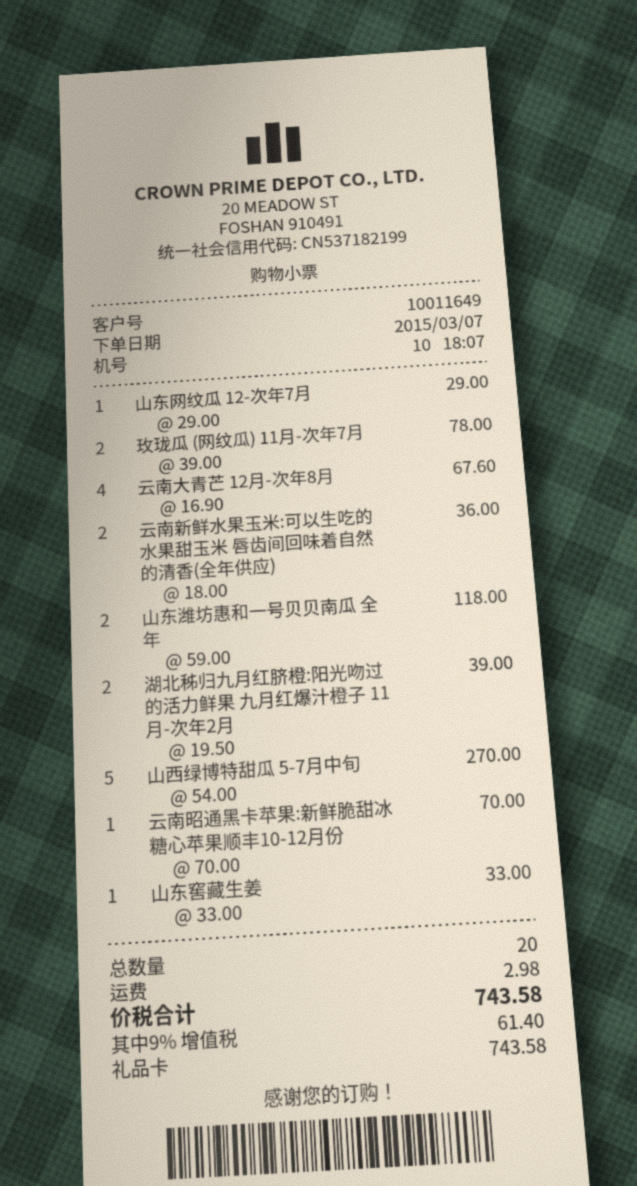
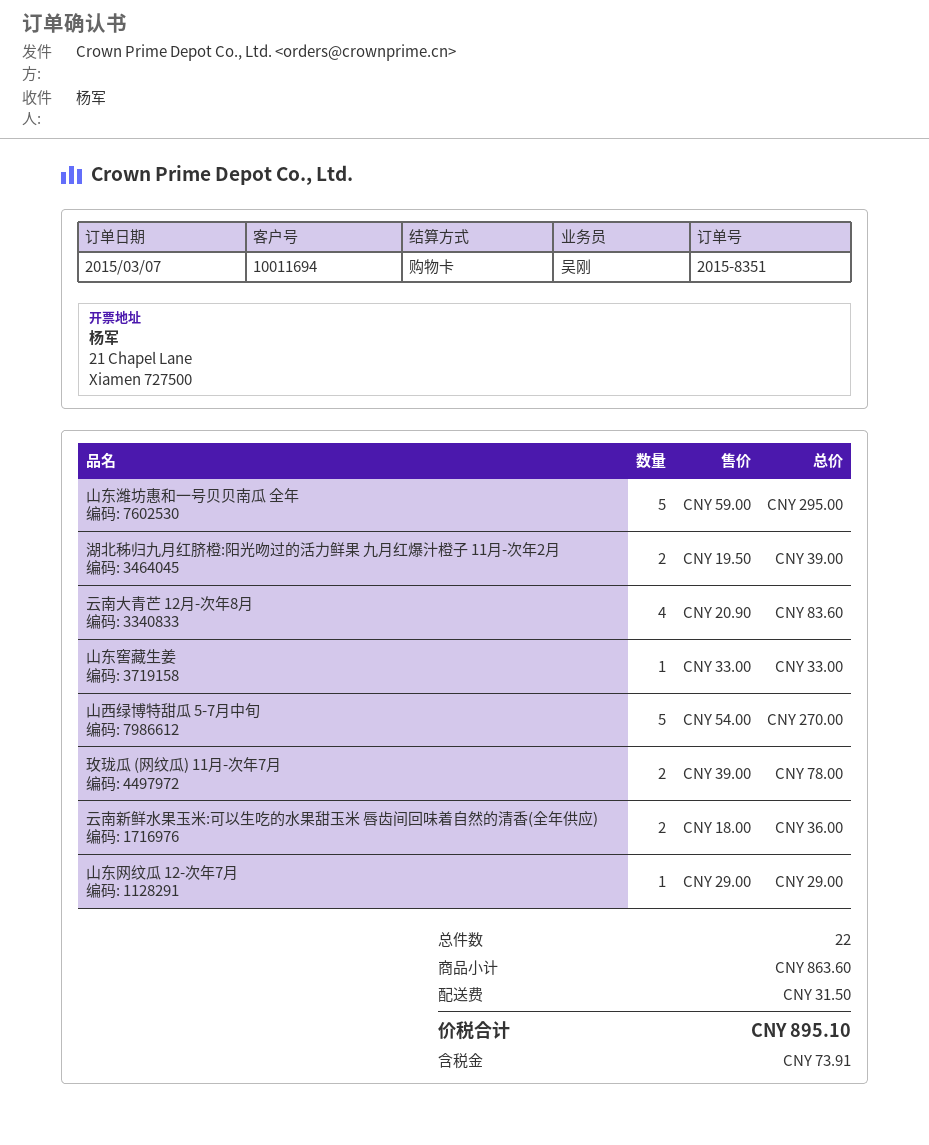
customer number: 10011649 -> 10011694
云南大青芒 12月-次年8月: 4 x 16.90 = 67.60 -> 4 x 20.90 = 83.60
山东潍坊惠和一号贝贝南瓜 全年: 2 x 59.00 = 118.00 -> 5 x 59.00 = 295.00
云南昭通黑卡苹果:新鲜脆甜冰糖心苹果顺丰10-12月份: 1 x 70.00 = 70.00 -> none
total quantity: 20 -> 22
shipping: 2.98 -> 31.50
tax: 61.40 -> 73.91
total: 743.58 -> 895.10

